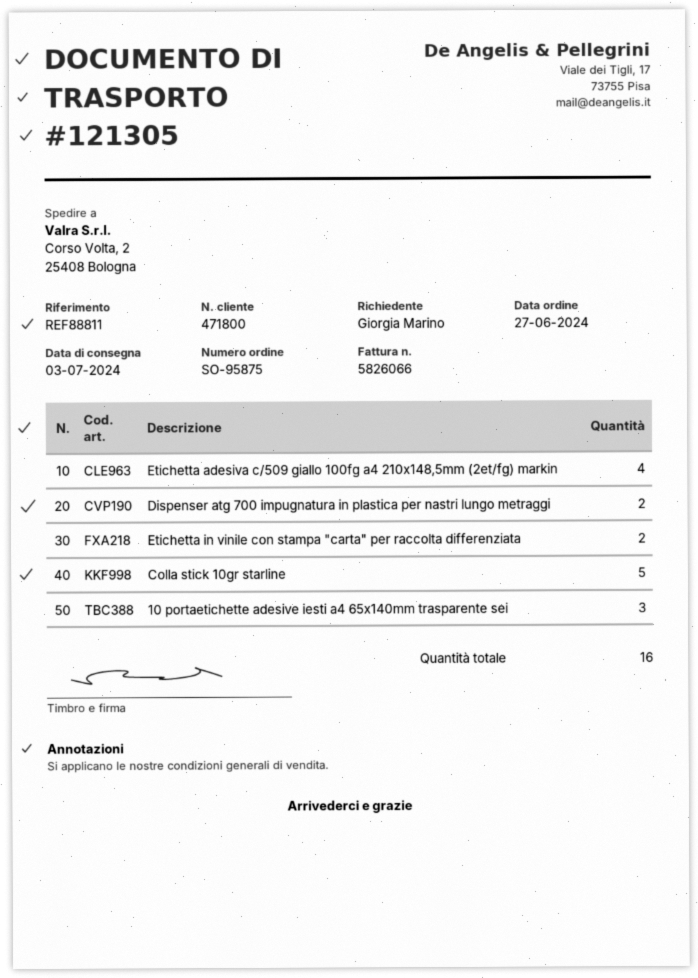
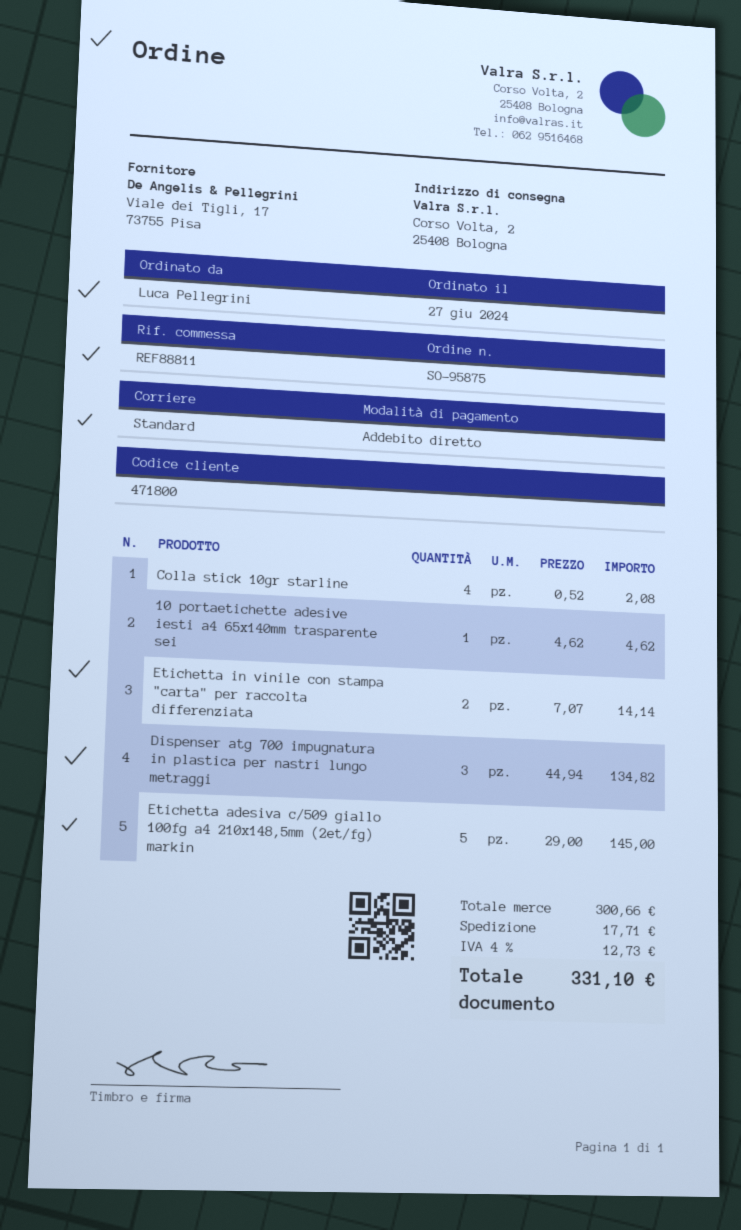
ordered by: Giorgia Marino -> Luca Pellegrini
Etichetta adesiva c/509 giallo 100fg a4 210x148,5mm (2et/fg) markin: 4 -> 5
Dispenser atg 700 impugnatura in plastica per nastri lungo metraggi: 2 -> 3
Colla stick 10gr starline: 5 -> 4
10 portaetichette adesive iesti a4 65x140mm trasparente sei: 3 -> 1

